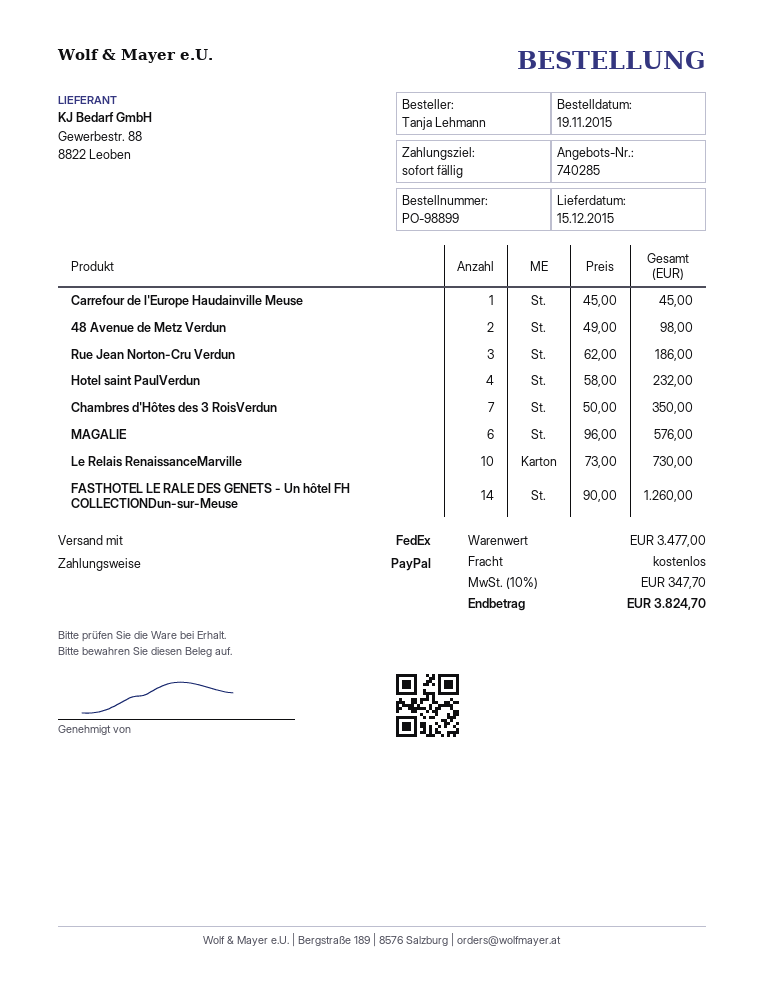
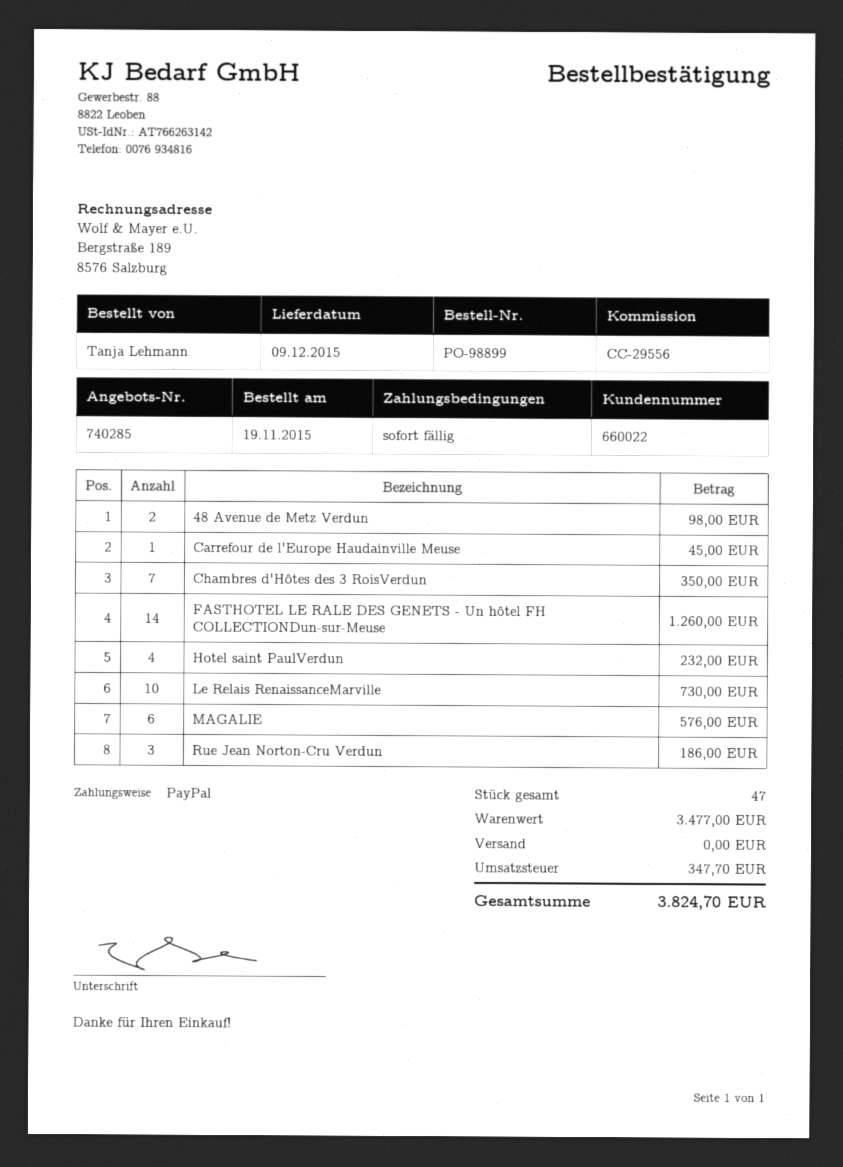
delivery date: 2015-12-15 -> 2015-12-09

